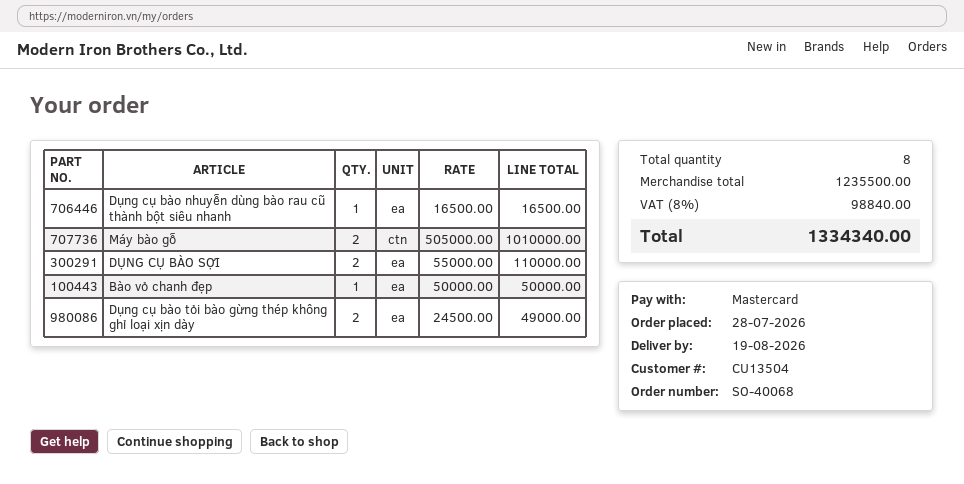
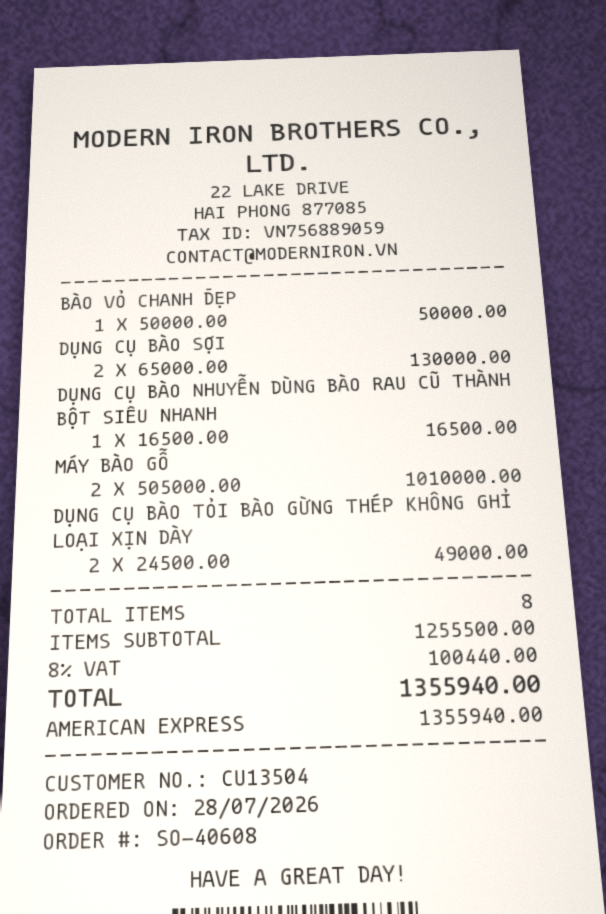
order number: SO-40068 -> SO-40608
payment method: Mastercard -> American Express
DỤNG CỤ BÀO SỢI: 2 x 55000.00 = 110000.00 -> 2 x 65000.00 = 130000.00
subtotal: 1235500.00 -> 1255500.00
tax: 8% = 98840.00 -> 8% = 100440.00
total: 1334340.00 -> 1355940.00

